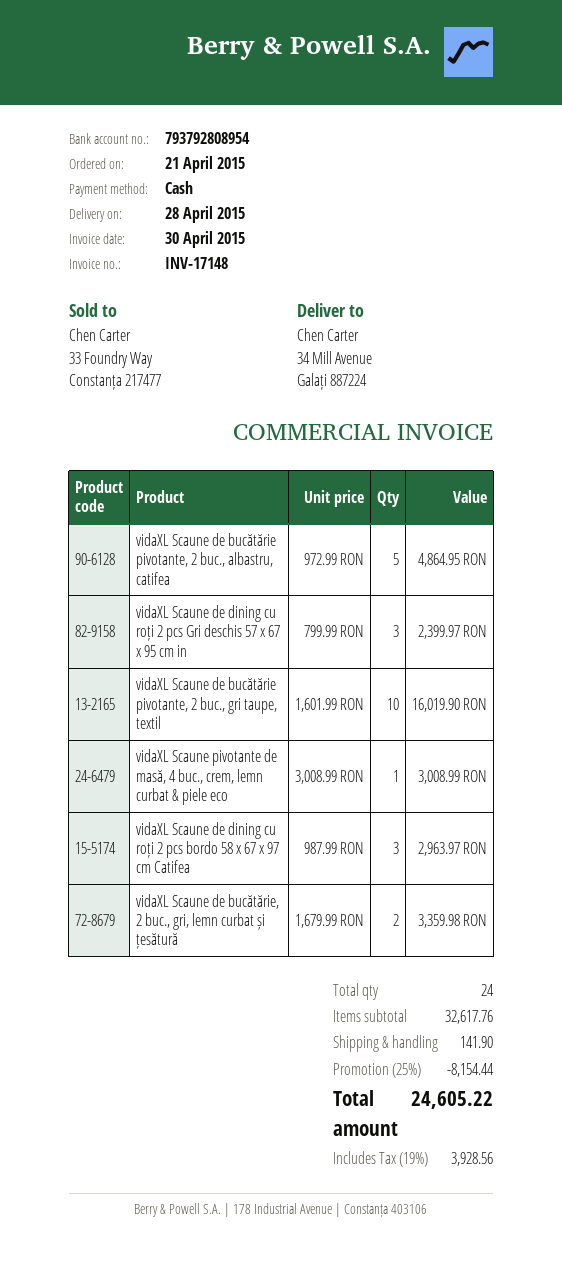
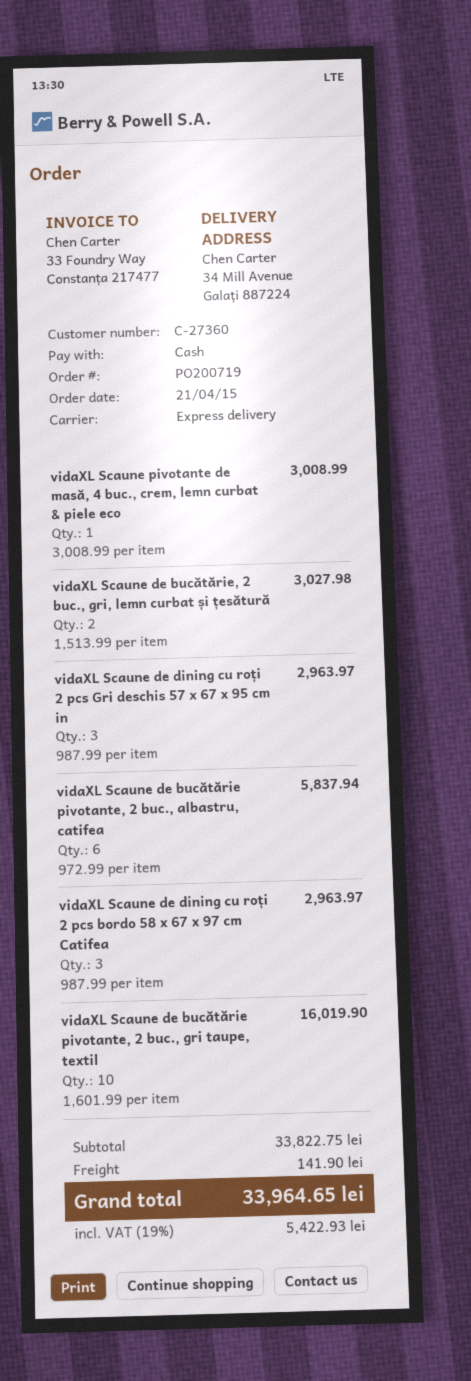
vidaXL Scaune de bucătărie pivotante, 2 buc., albastru, catifea: 5 x 972.99 = 4864.95 -> 6 x 972.99 = 5837.94
vidaXL Scaune de dining cu roți 2 pcs Gri deschis 57 x 67 x 95 cm in: 3 x 799.99 = 2399.97 -> 3 x 987.99 = 2963.97
vidaXL Scaune de bucătărie, 2 buc., gri, lemn curbat și țesătură: 2 x 1679.99 = 3359.98 -> 2 x 1513.99 = 3027.98
subtotal: 32617.76 -> 33822.75
discount: 25% = 8154.44 -> none
tax: 19% = 3928.56 -> 19% = 5422.93
total: 24605.22 -> 33964.65

